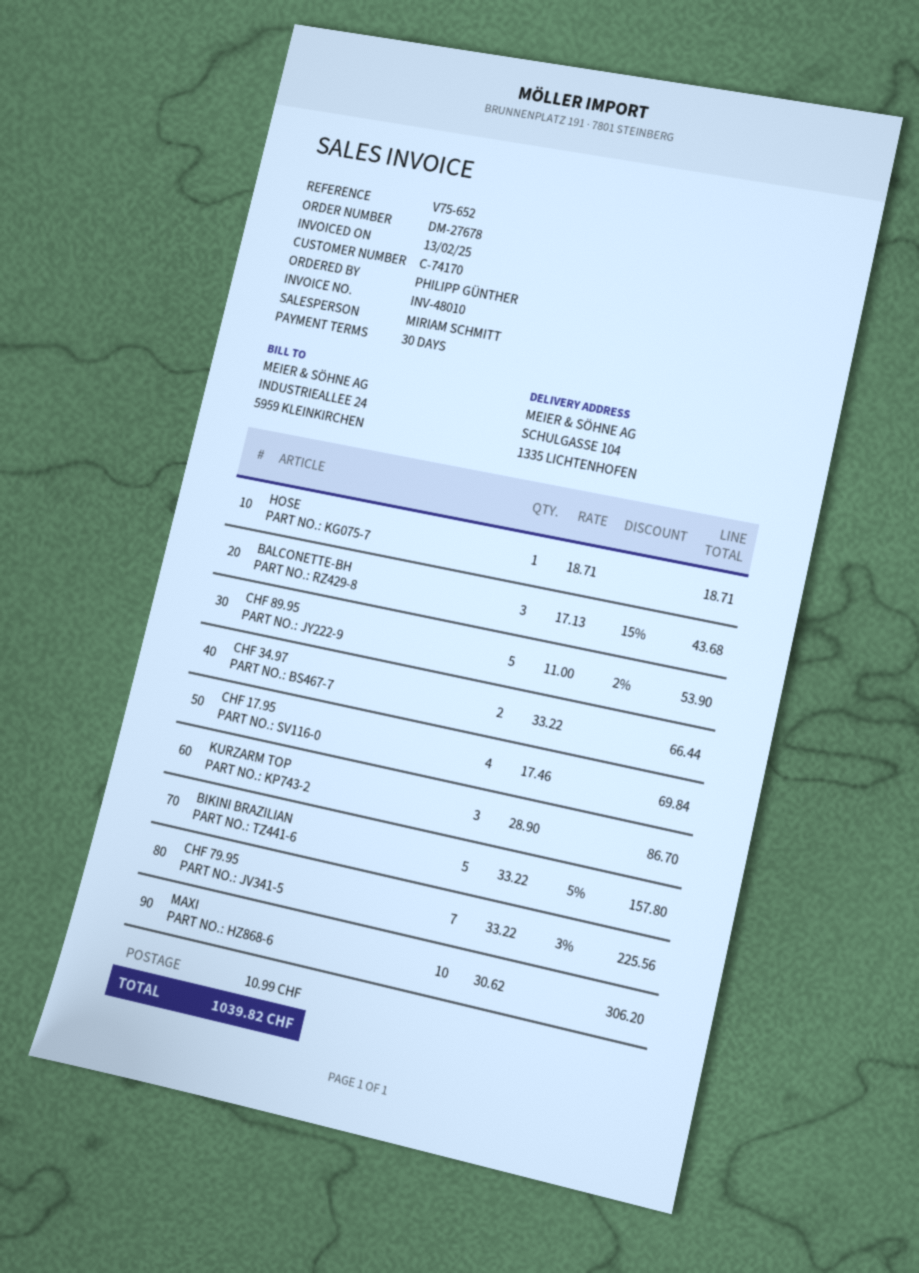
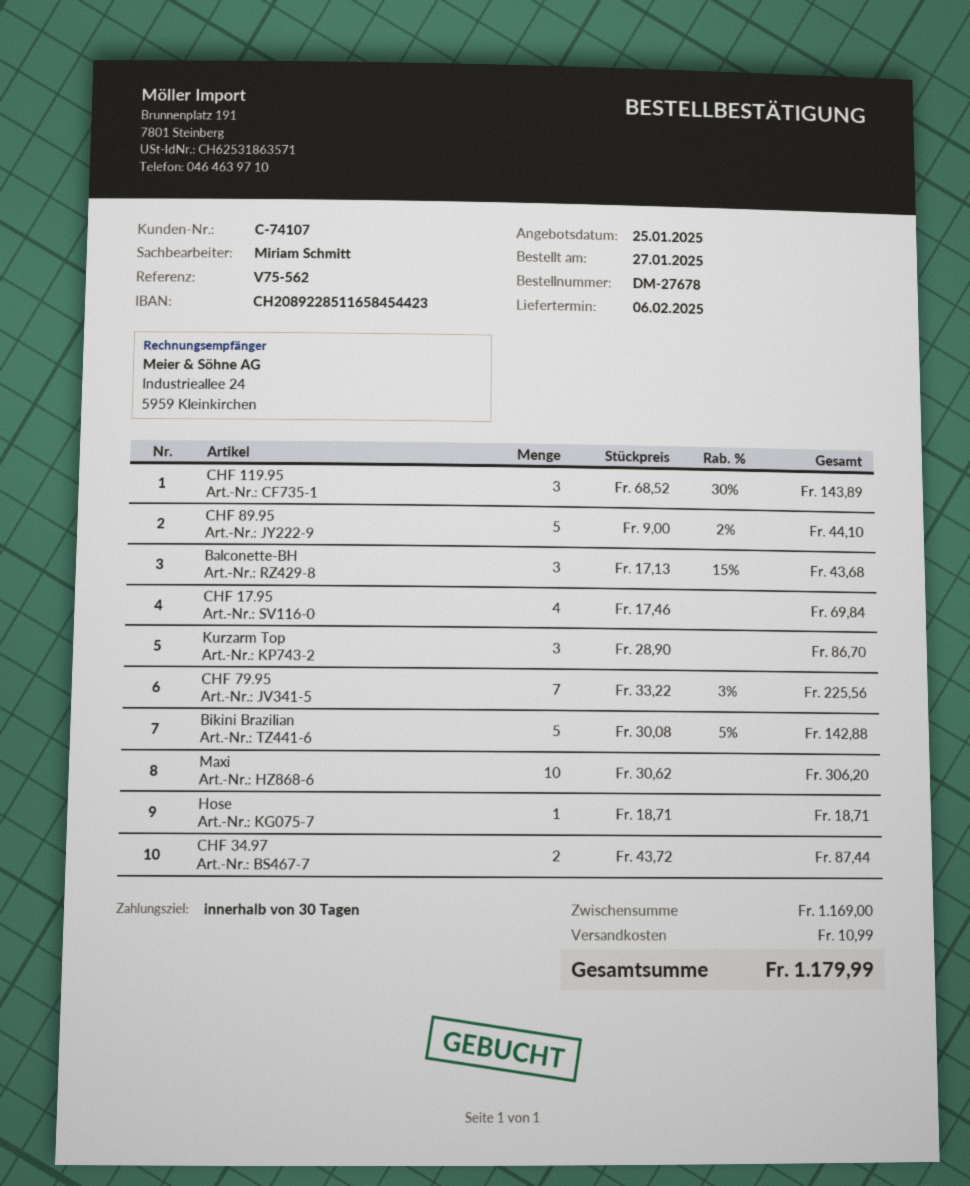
customer number: C-74170 -> C-74107
reference: V75-652 -> V75-562
CHF 89.95: 5 x 11.00 - 2% = 53.90 -> 5 x 9.00 - 2% = 44.10
CHF 34.97: 2 x 33.22 = 66.44 -> 2 x 43.72 = 87.44
BIKINI BRAZILIAN: 5 x 33.22 - 5% = 157.80 -> 5 x 30.08 - 5% = 142.88
CHF 119.95: none -> 3 x 68.52 - 30% = 143.89
total: 1039.82 -> 1179.99

